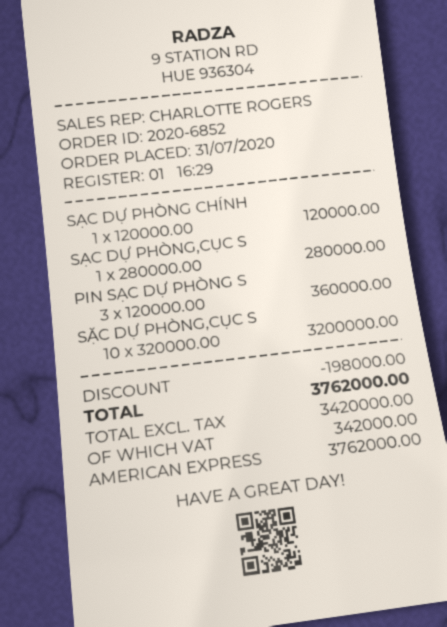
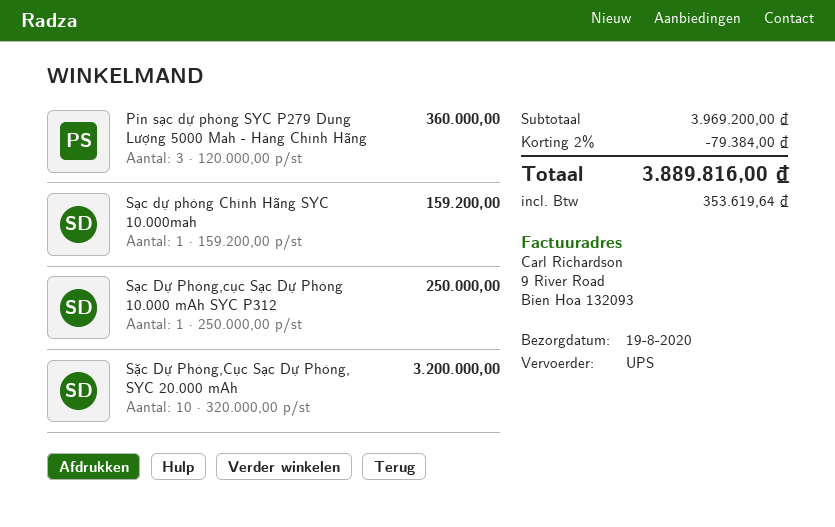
SẠC DỰ PHÒNG CHÍNH: 1 x 120000.00 = 120000.00 -> 1 x 159200.00 = 159200.00
SẠC DỰ PHÒNG,CỤC S: 1 x 280000.00 = 280000.00 -> 1 x 250000.00 = 250000.00
discount: 198000.00 -> 79384.00
tax: 342000.00 -> 353619.64
total: 3762000.00 -> 3889816.00

